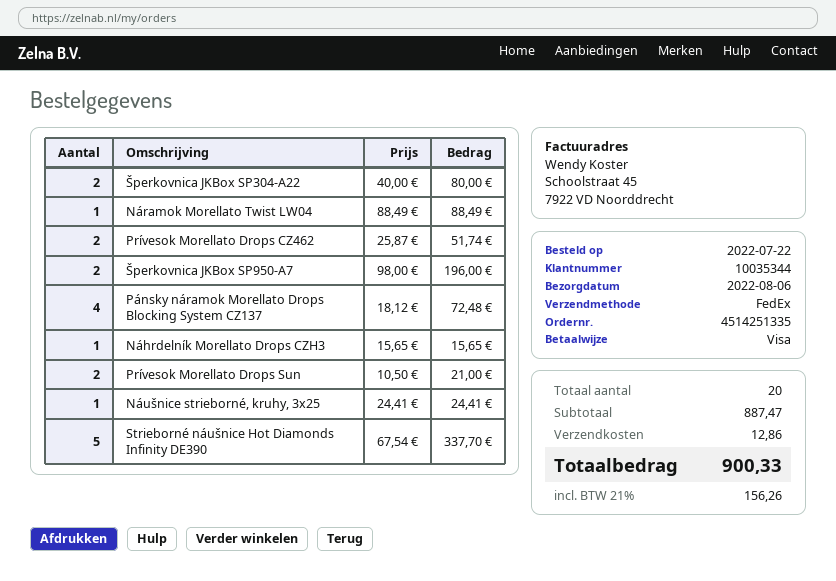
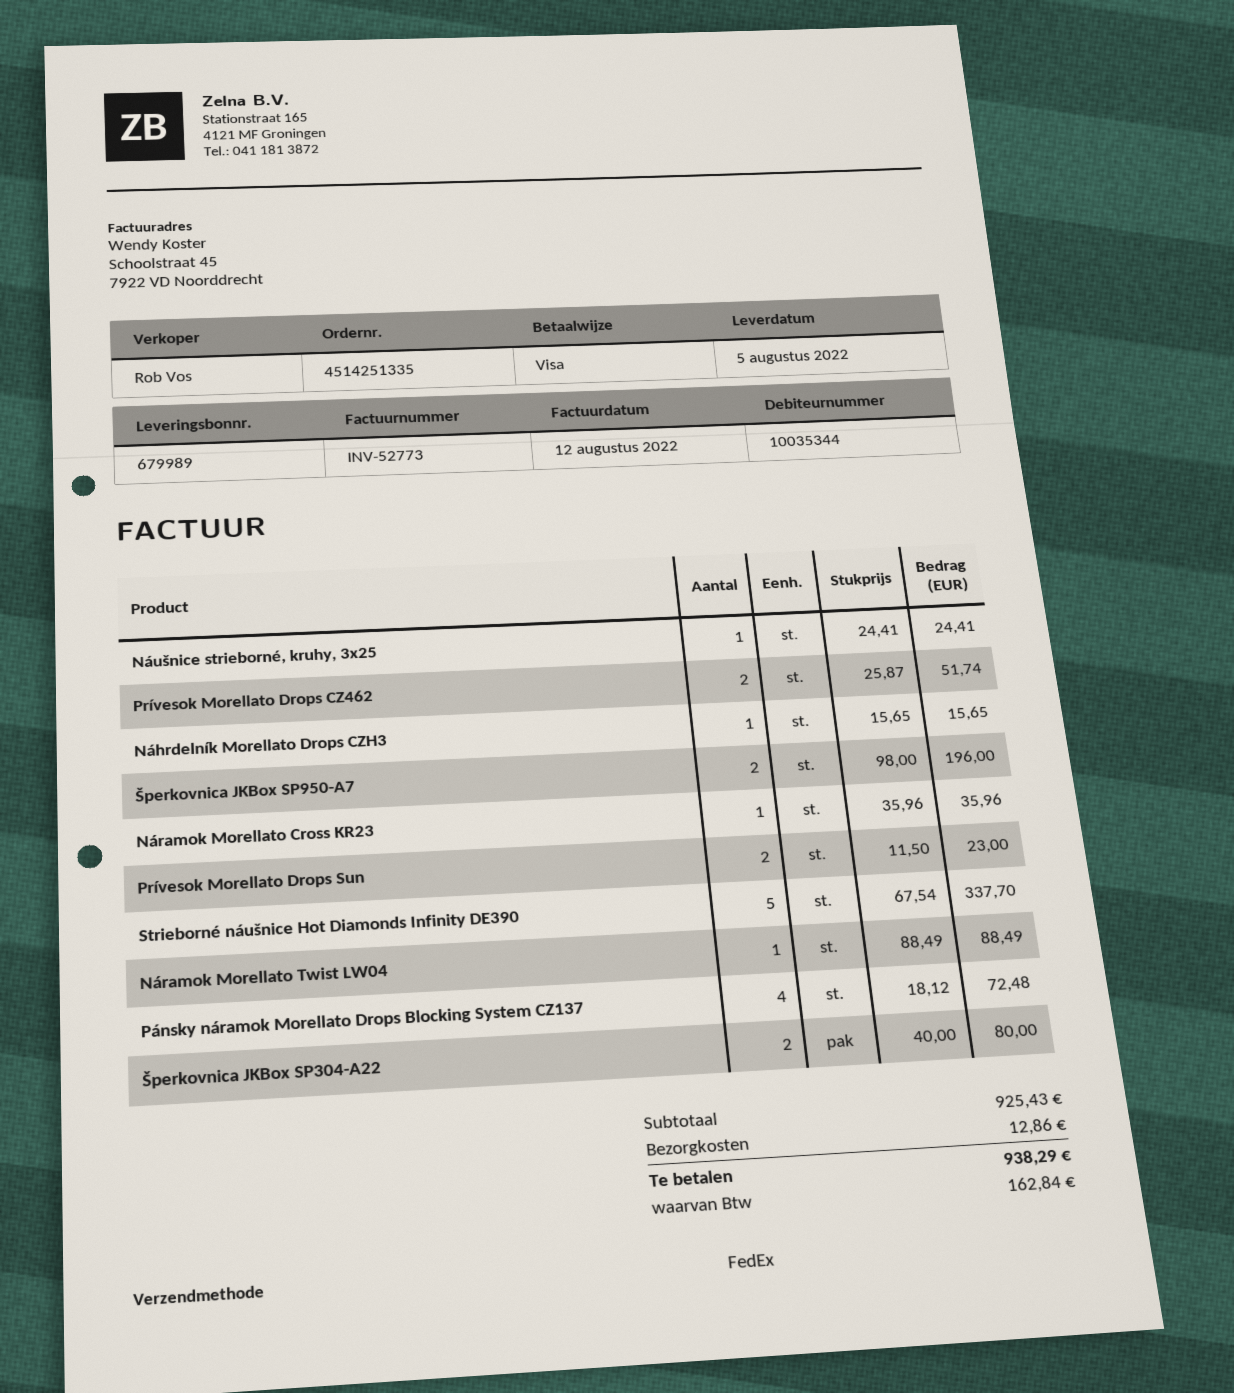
delivery date: 2022-08-06 -> 2022-08-05
Prívesok Morellato Drops Sun: 2 x 10.50 = 21.00 -> 2 x 11.50 = 23.00
Náramok Morellato Cross KR23: none -> 1 x 35.96 = 35.96
subtotal: 887.47 -> 925.43
tax: 156.26 -> 162.84
total: 900.33 -> 938.29

